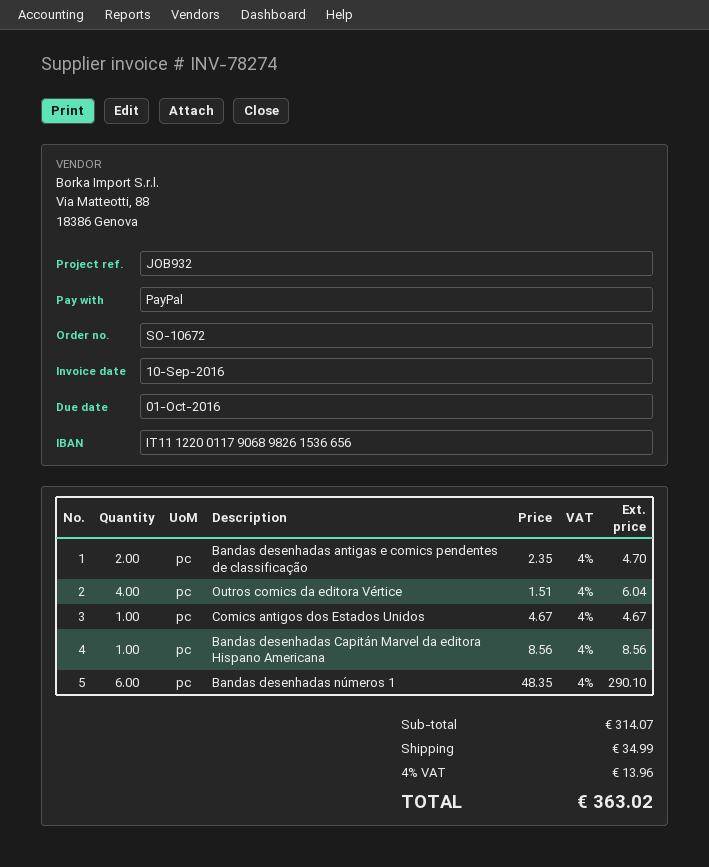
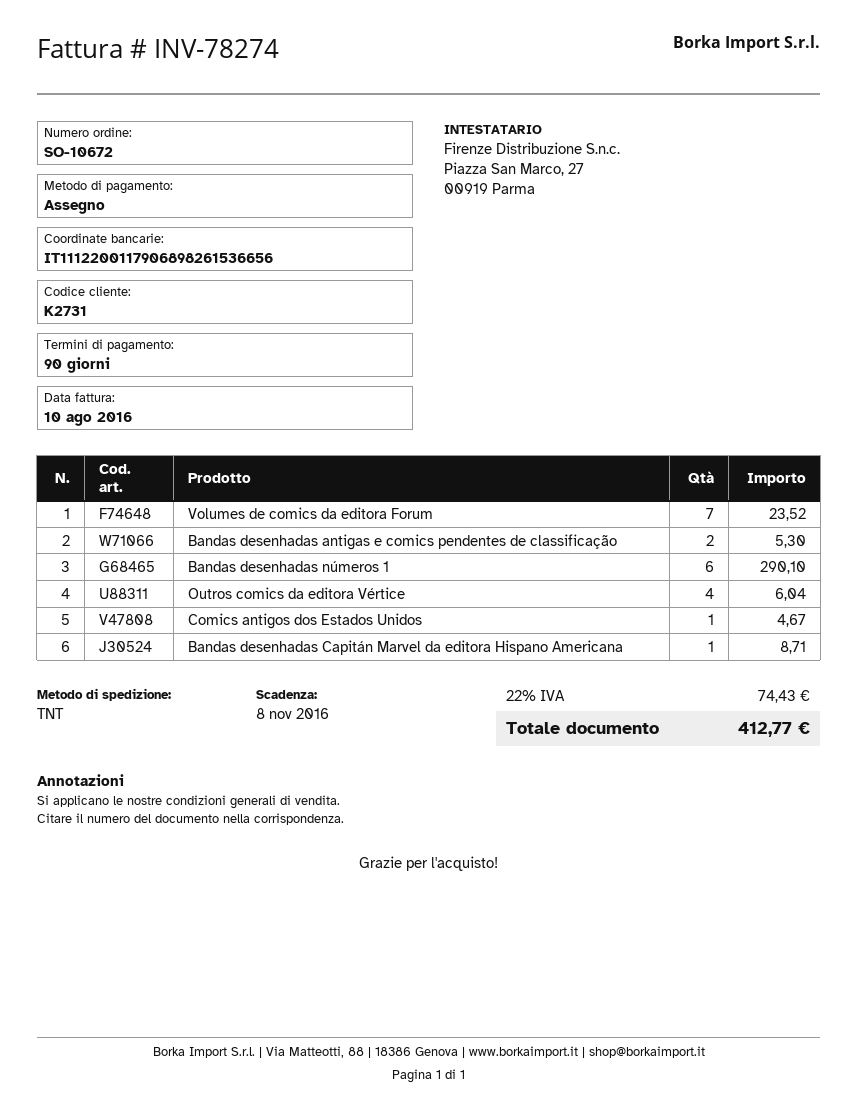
invoice date: 2016-09-10 -> 2016-08-10
due date: 2016-10-01 -> 2016-11-08
payment method: PayPal -> cheque
Bandas desenhadas antigas e comics pendentes de classificação: 2 for 4.70 -> 2 for 5.30
Bandas desenhadas Capitán Marvel da editora Hispano Americana: 1 for 8.56 -> 1 for 8.71
Volumes de comics da editora Forum: none -> 7 for 23.52
shipping: 34.99 -> none
tax: 4% = 13.96 -> 22% = 74.43
total: 363.02 -> 412.77

